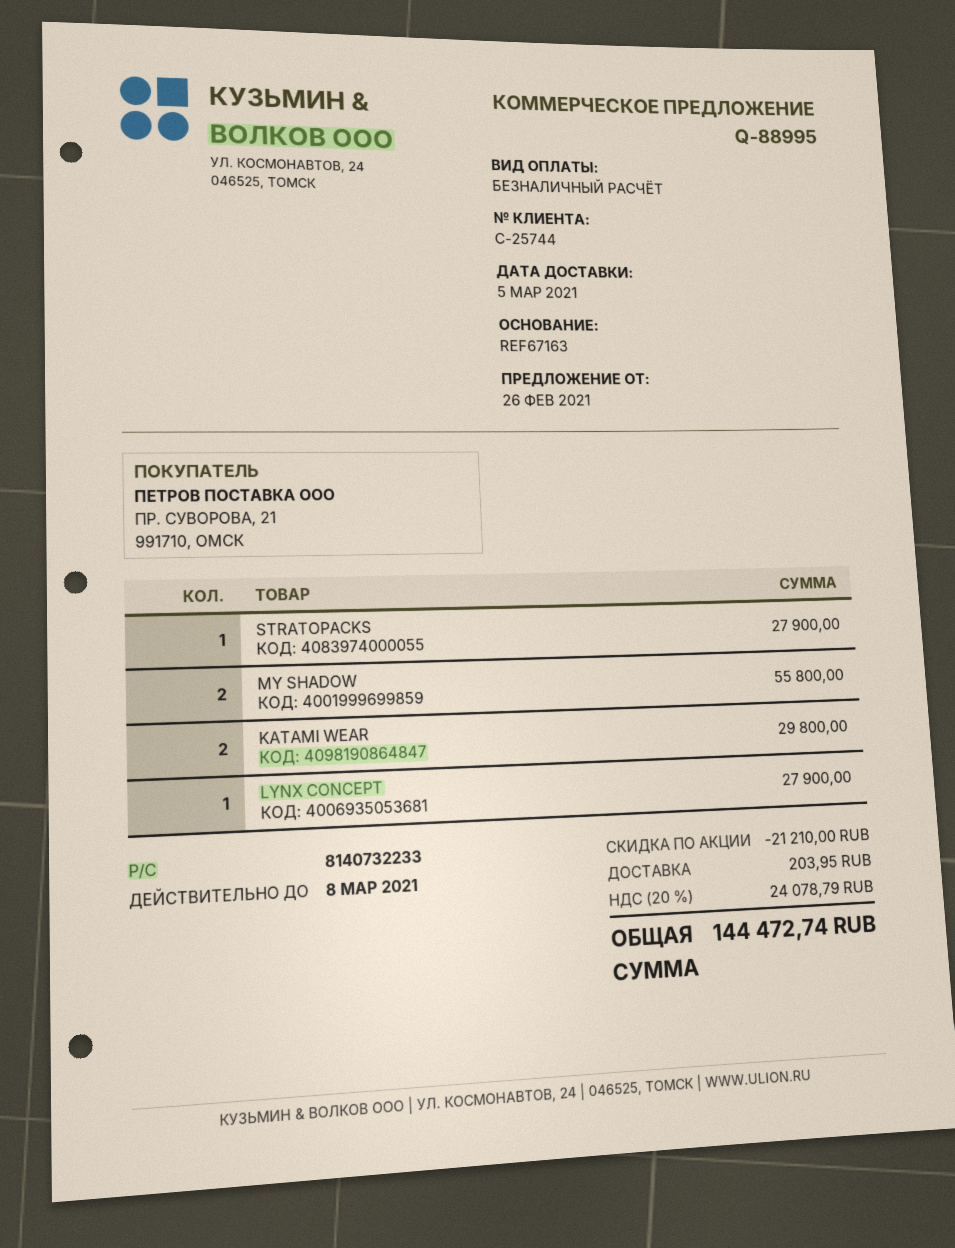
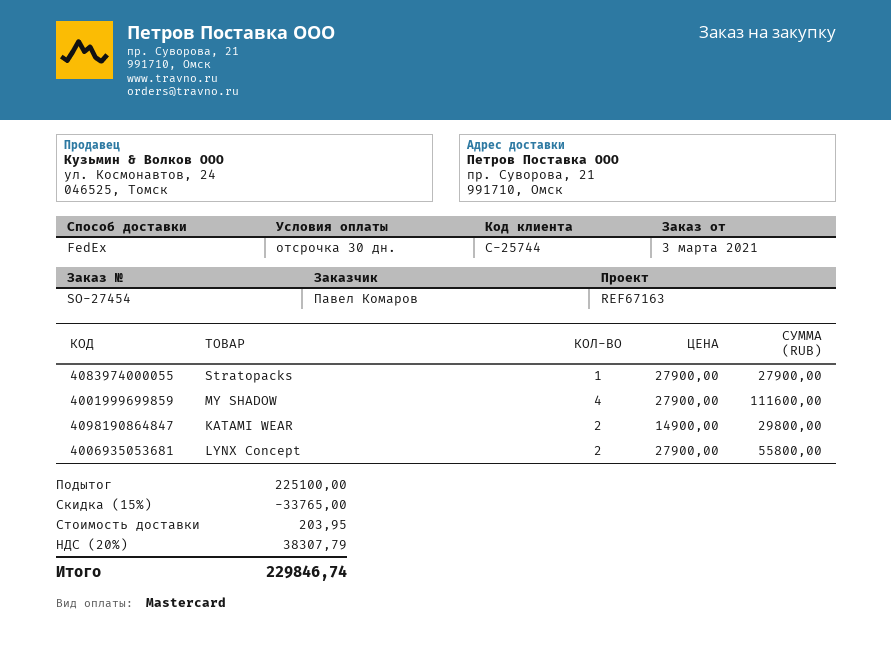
payment method: bank transfer -> Mastercard
MY SHADOW: 2 for 55800.00 -> 4 for 111600.00
LYNX CONCEPT: 1 for 27900.00 -> 2 for 55800.00
discount: 21210.00 -> 33765.00
tax: 20% = 24078.79 -> 20% = 38307.79
total: 144472.74 -> 229846.74

